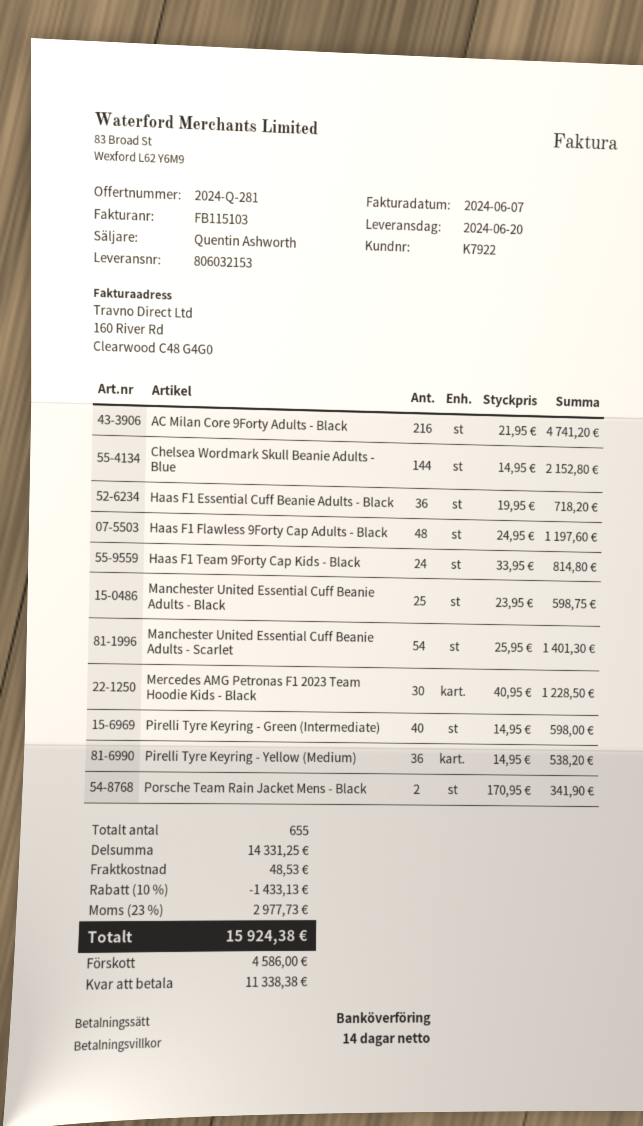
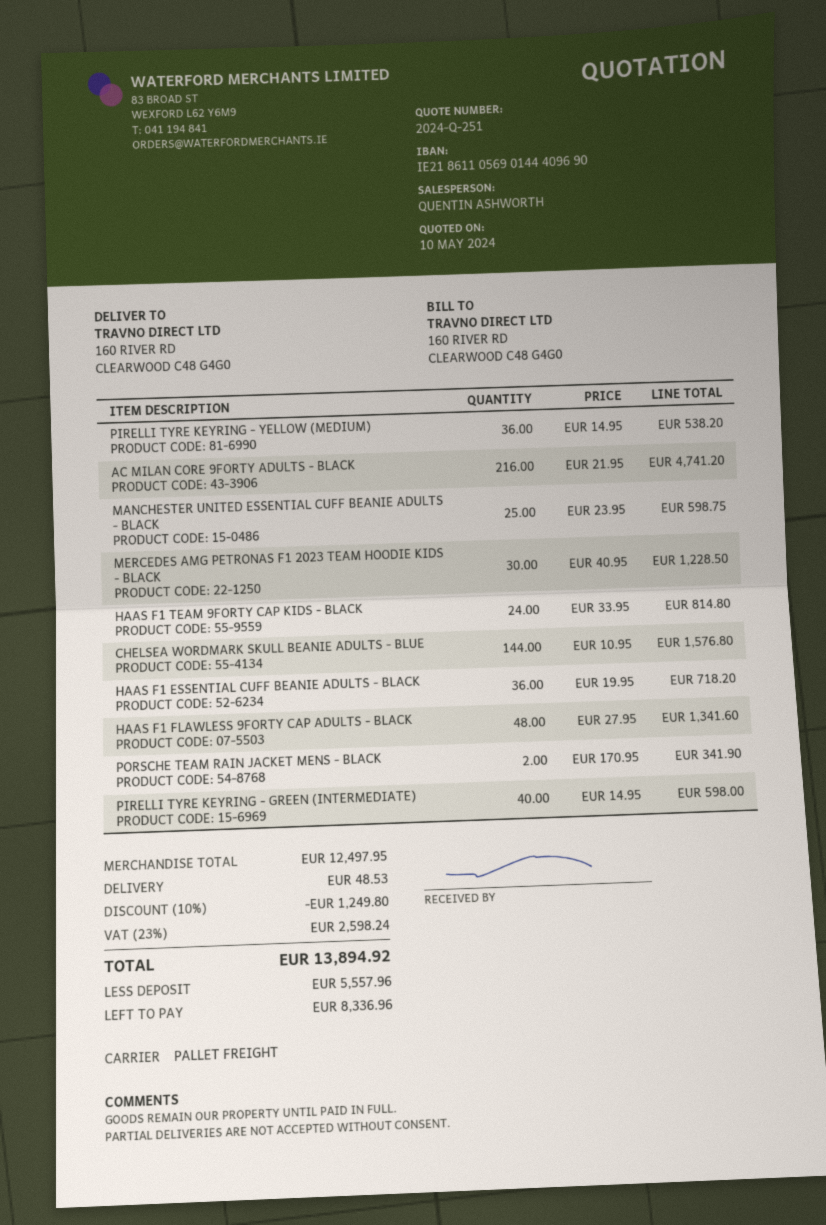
quote number: 2024-Q-281 -> 2024-Q-251
Chelsea Wordmark Skull Beanie Adults - Blue: 144 x 14.95 = 2152.80 -> 144 x 10.95 = 1576.80
Haas F1 Flawless 9Forty Cap Adults - Black: 48 x 24.95 = 1197.60 -> 48 x 27.95 = 1341.60
Manchester United Essential Cuff Beanie Adults - Scarlet: 54 x 25.95 = 1401.30 -> none
subtotal: 14331.25 -> 12497.95
discount: 10% = 1433.13 -> 10% = 1249.80
tax: 23% = 2977.73 -> 23% = 2598.24
total: 15924.38 -> 13894.92
deposit: 4586.00 -> 5557.96
balance: 11338.38 -> 8336.96

